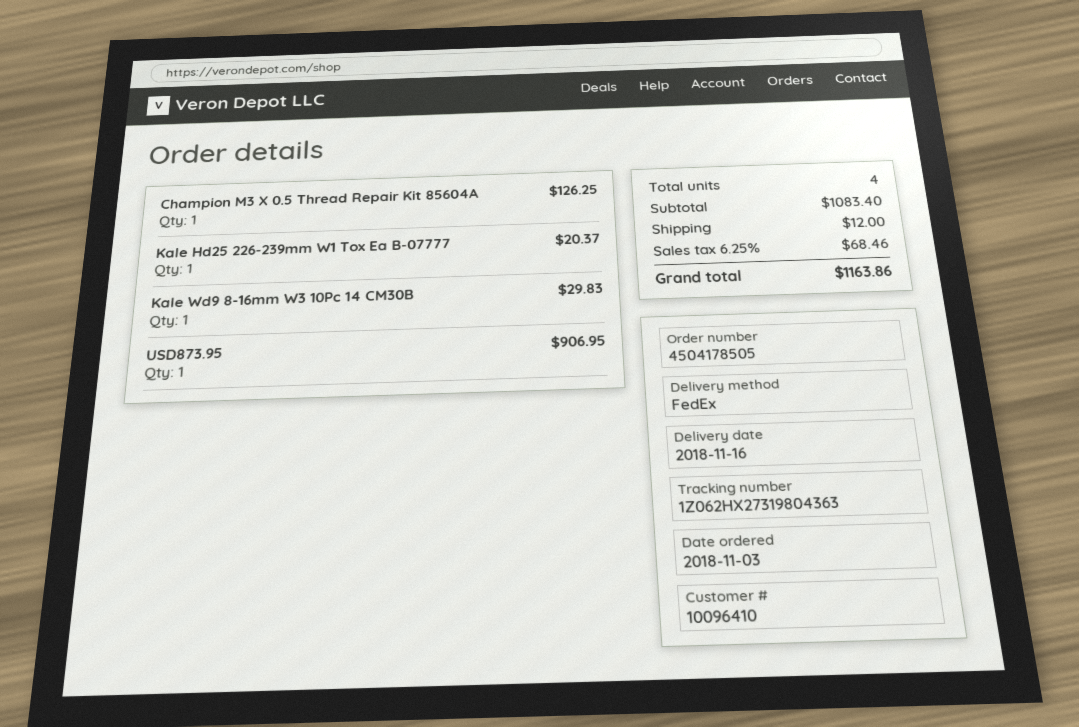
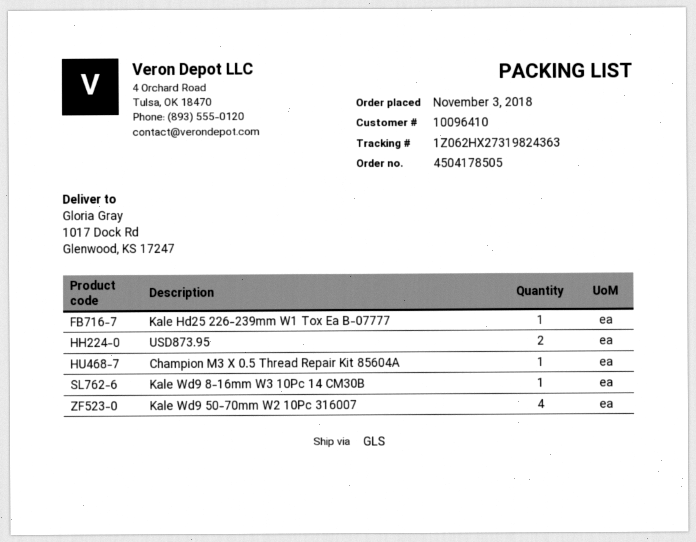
shipping method: FedEx -> GLS
tracking number: 1Z062HX27319804363 -> 1Z062HX27319824363
USD873.95: 1 -> 2
Kale Wd9 50-70mm W2 10Pc 316007: none -> 4

